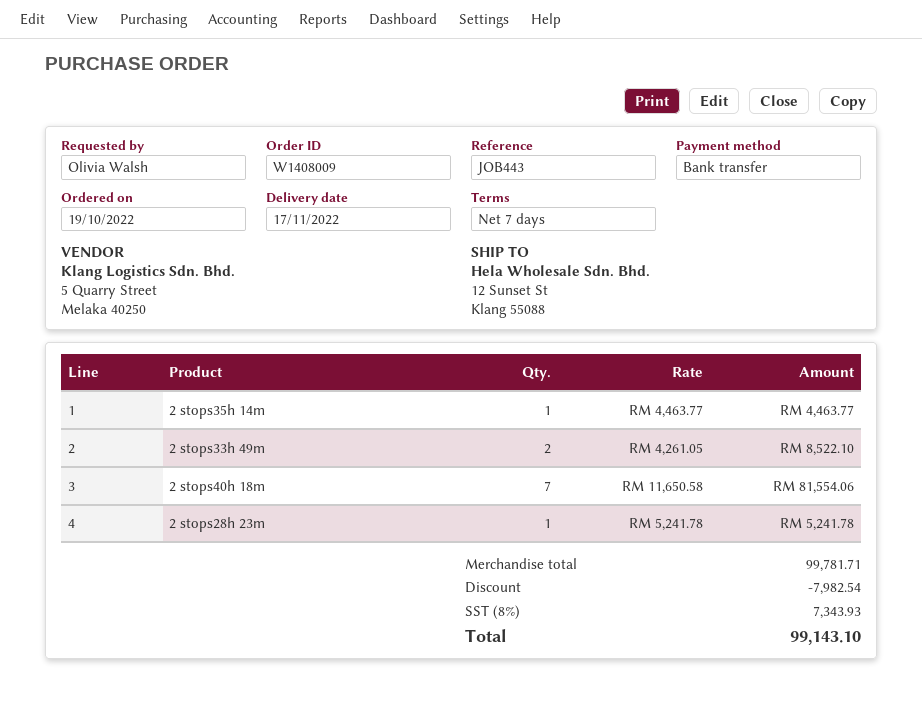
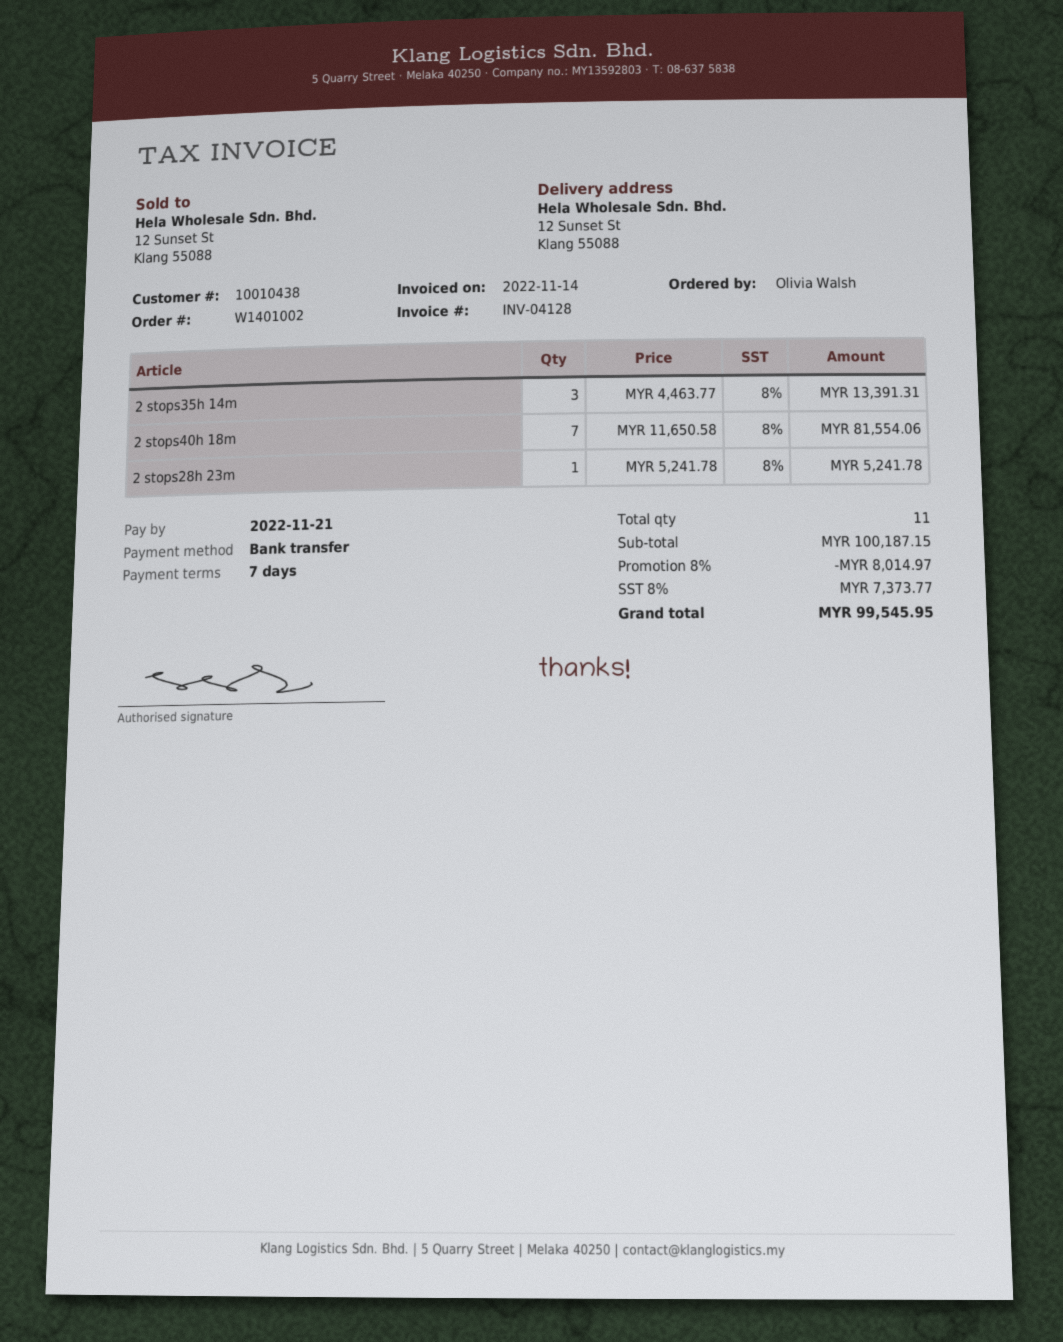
order number: W1408009 -> W1401002
2 stops35h 14m: 1 x 4463.77 = 4463.77 -> 3 x 4463.77 = 13391.31
2 stops33h 49m: 2 x 4261.05 = 8522.10 -> none
subtotal: 99781.71 -> 100187.15
discount: 7982.54 -> 8014.97
tax: 8% = 7343.93 -> 8% = 7373.77
total: 99143.10 -> 99545.95

